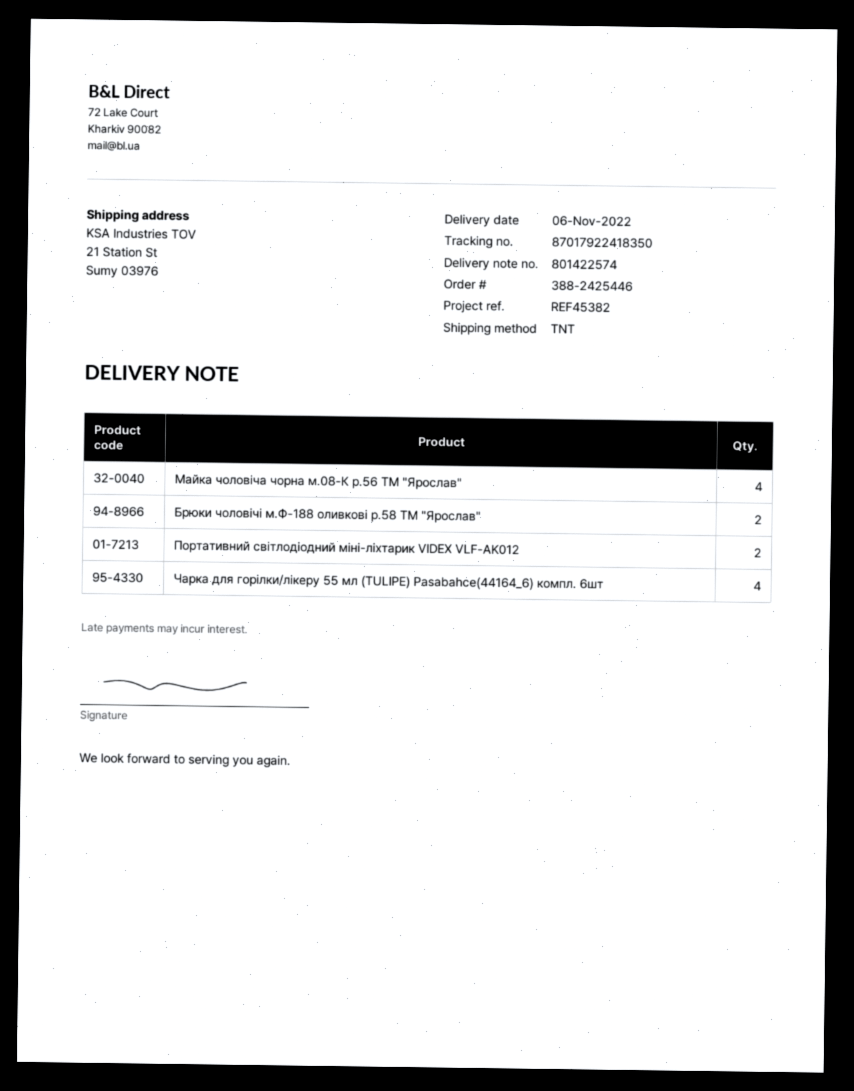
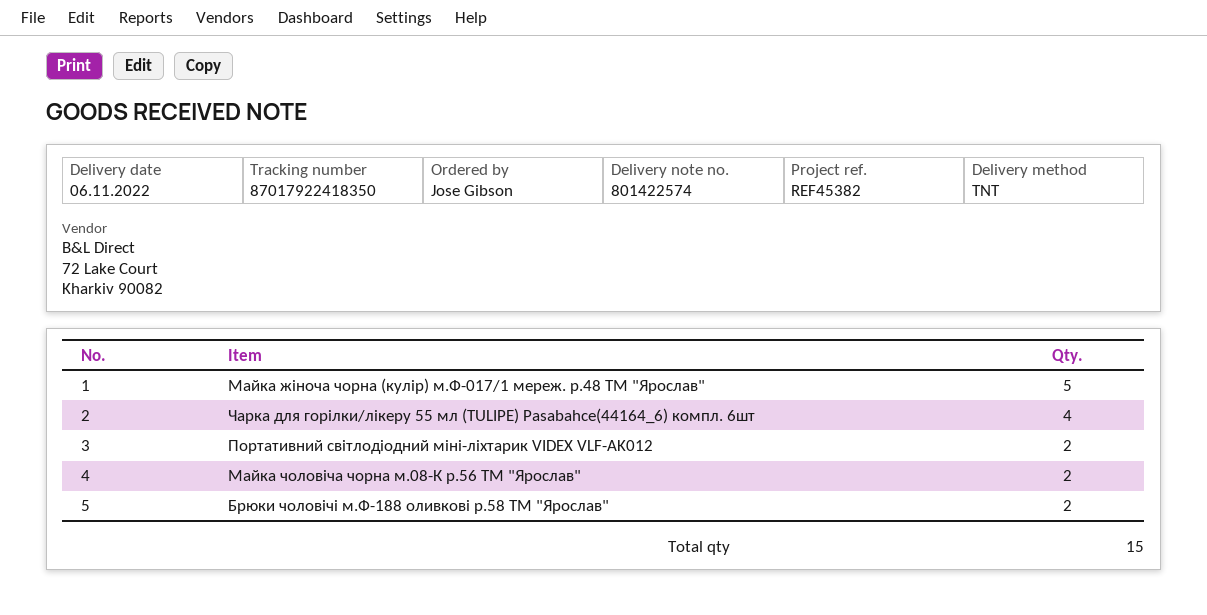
Майка чоловіча чорна м.08-К р.56 ТМ "Ярослав": 4 -> 2
Майка жіноча чорна (кулір) м.Ф-017/1 мереж. р.48 ТМ "Ярослав": none -> 5

